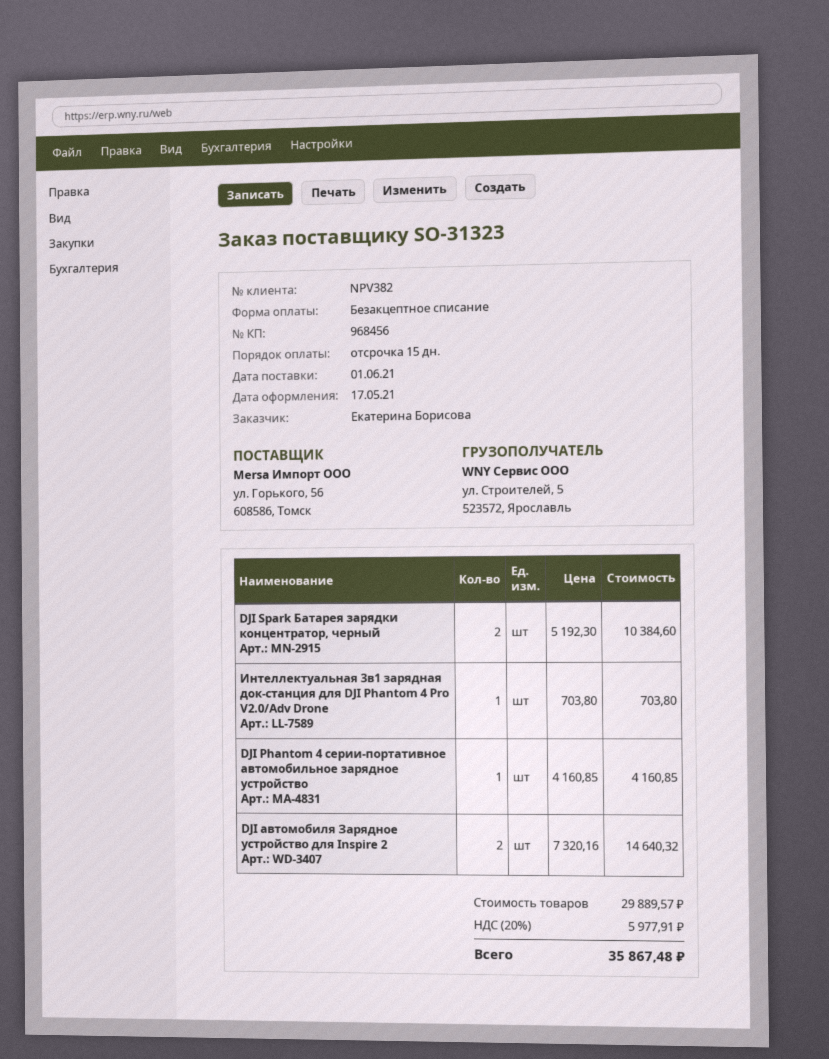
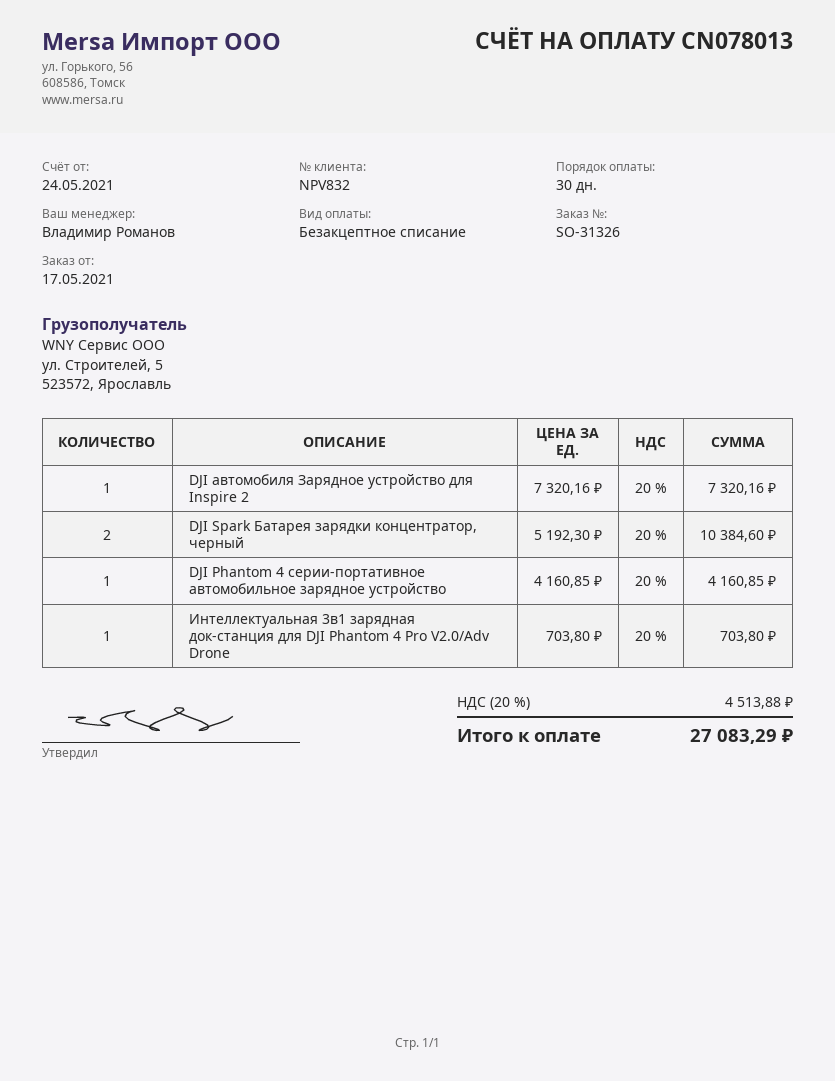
order number: SO-31323 -> SO-31326
payment terms: 15 days -> 30 days
customer number: NPV382 -> NPV832
DJI автомобиля Зарядное устройство для Inspire 2: 2 x 7320.16 = 14640.32 -> 1 x 7320.16 = 7320.16
tax: 20% = 5977.91 -> 20% = 4513.88
total: 35867.48 -> 27083.29

